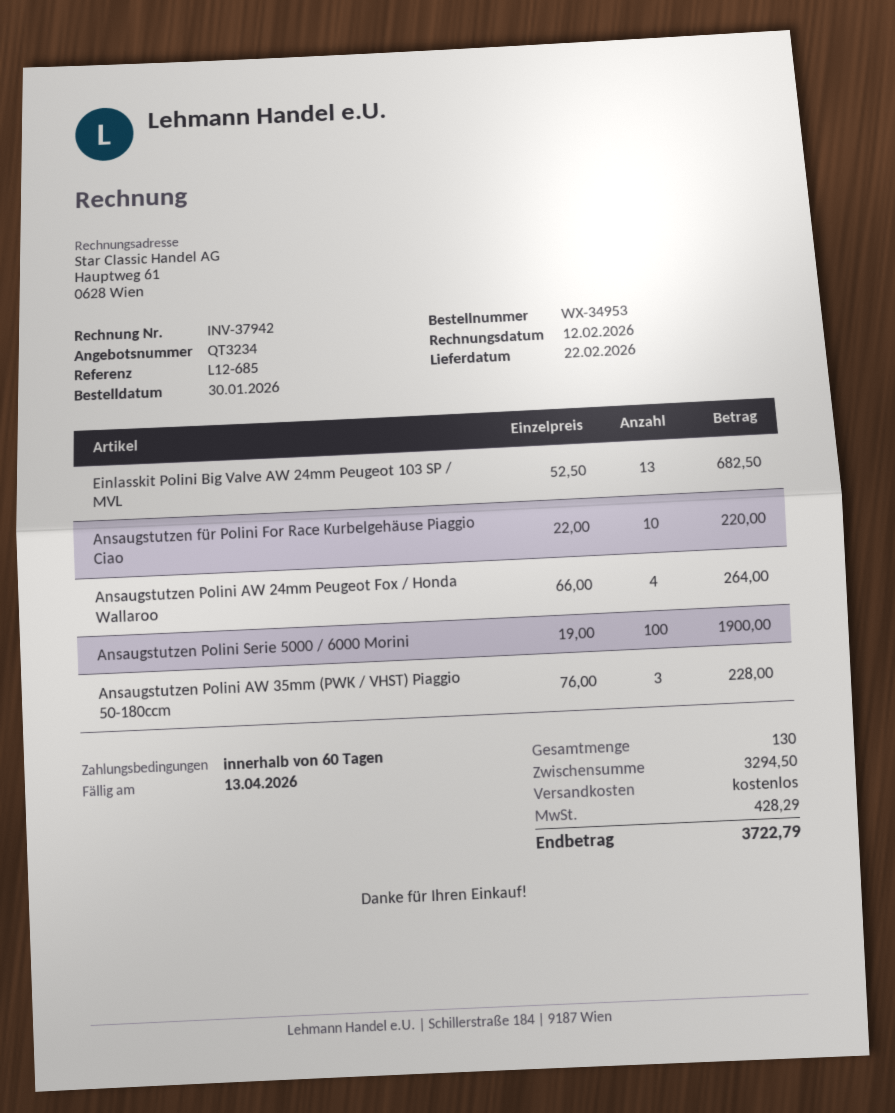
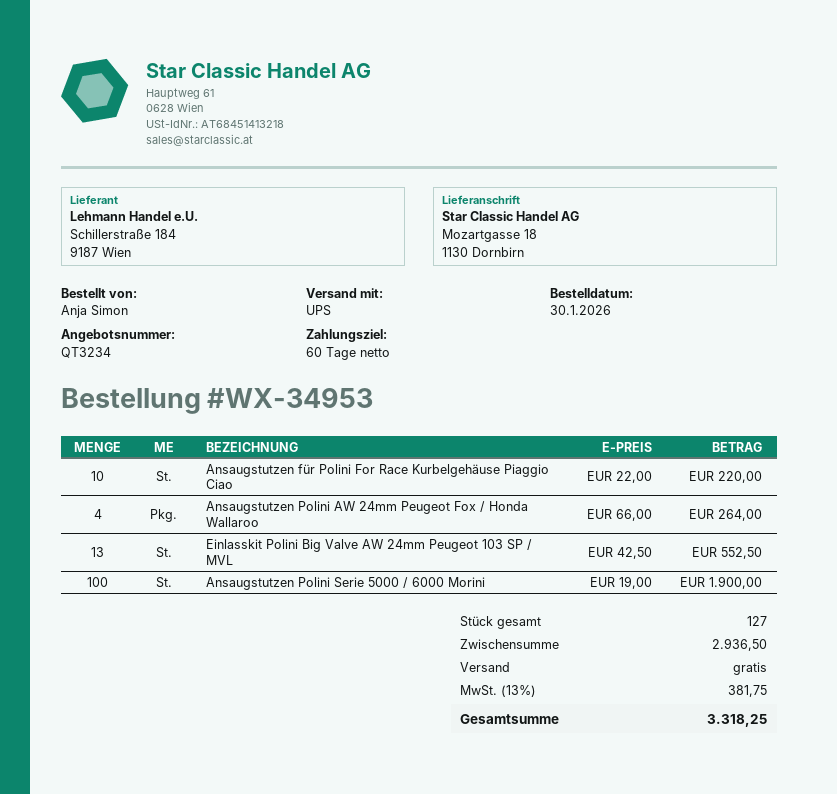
Einlasskit Polini Big Valve AW 24mm Peugeot 103 SP / MVL: 13 x 52.50 = 682.50 -> 13 x 42.50 = 552.50
Ansaugstutzen Polini AW 35mm (PWK / VHST) Piaggio 50-180ccm: 3 x 76.00 = 228.00 -> none
total quantity: 130 -> 127
subtotal: 3294.50 -> 2936.50
tax: 428.29 -> 381.75
total: 3722.79 -> 3318.25

